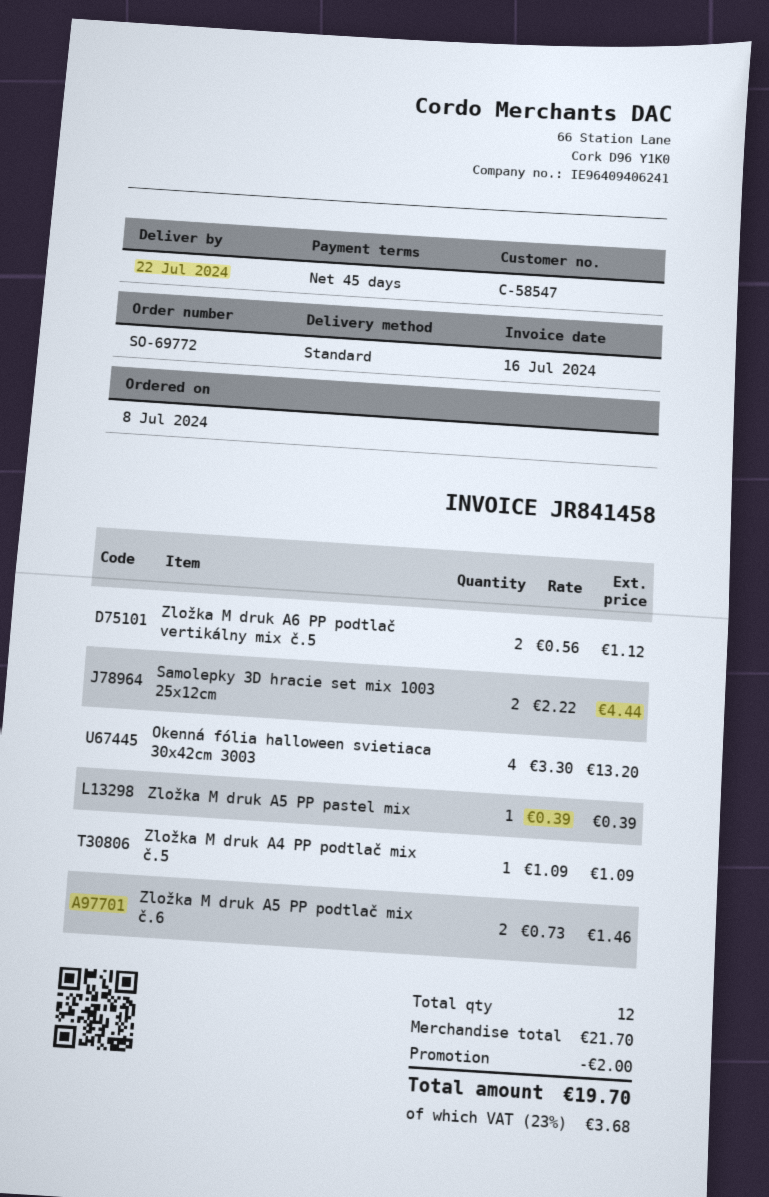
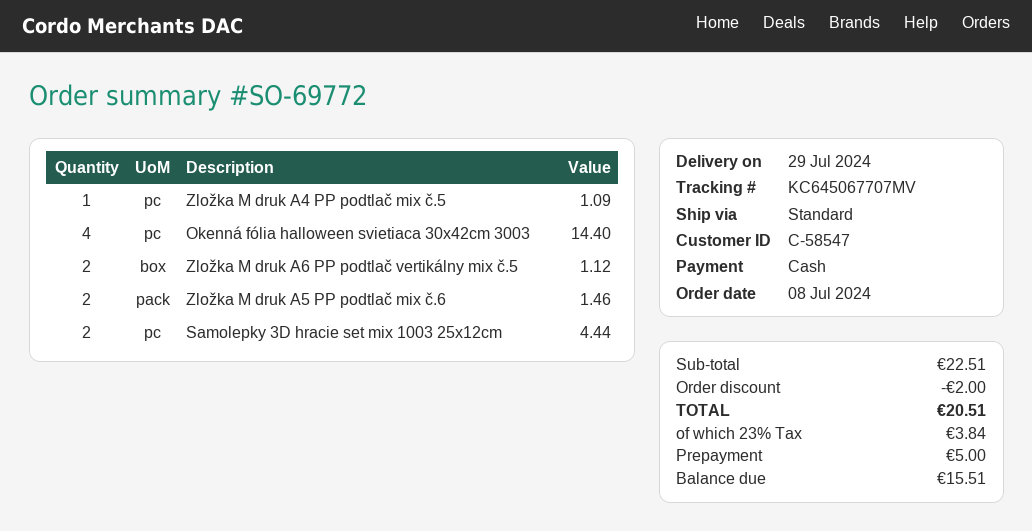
delivery date: 2024-07-22 -> 2024-07-29
Okenná fólia halloween svietiaca 30x42cm 3003: 4 for 13.20 -> 4 for 14.40
Zložka M druk A5 PP pastel mix: 1 for 0.39 -> none
subtotal: 21.70 -> 22.51
tax: 23% = 3.68 -> 23% = 3.84
total: 19.70 -> 20.51

